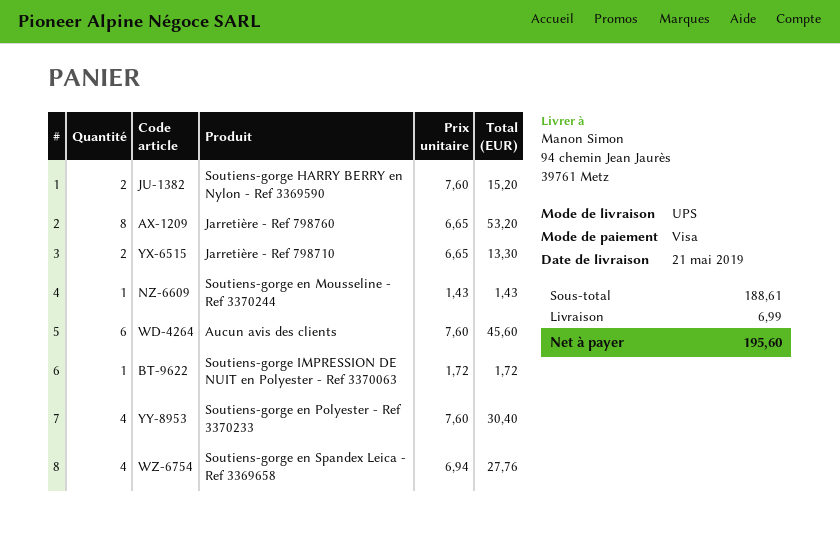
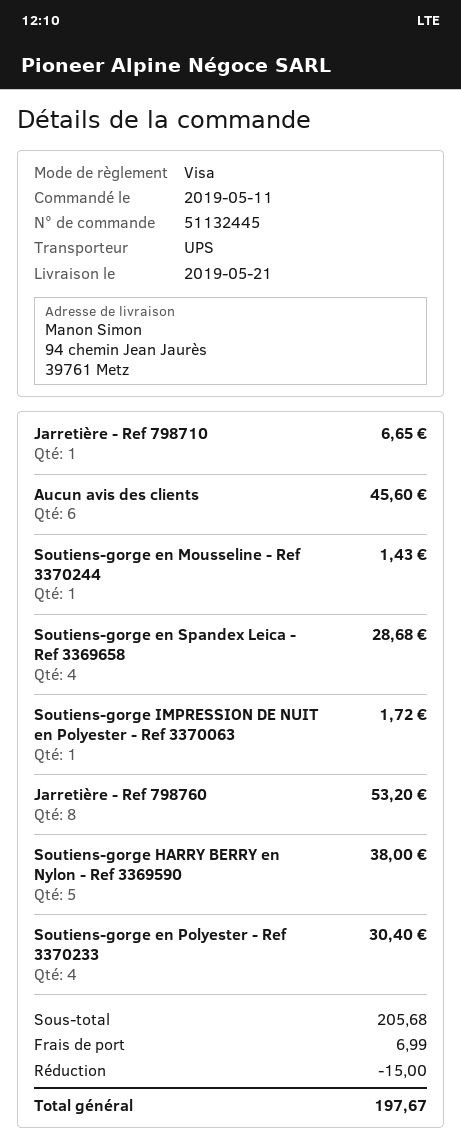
Soutiens-gorge HARRY BERRY en Nylon - Ref 3369590: 2 for 15.20 -> 5 for 38.00
Jarretière - Ref 798710: 2 for 13.30 -> 1 for 6.65
Soutiens-gorge en Spandex Leica - Ref 3369658: 4 for 27.76 -> 4 for 28.68
subtotal: 188.61 -> 205.68
discount: none -> 15.00
total: 195.60 -> 197.67

